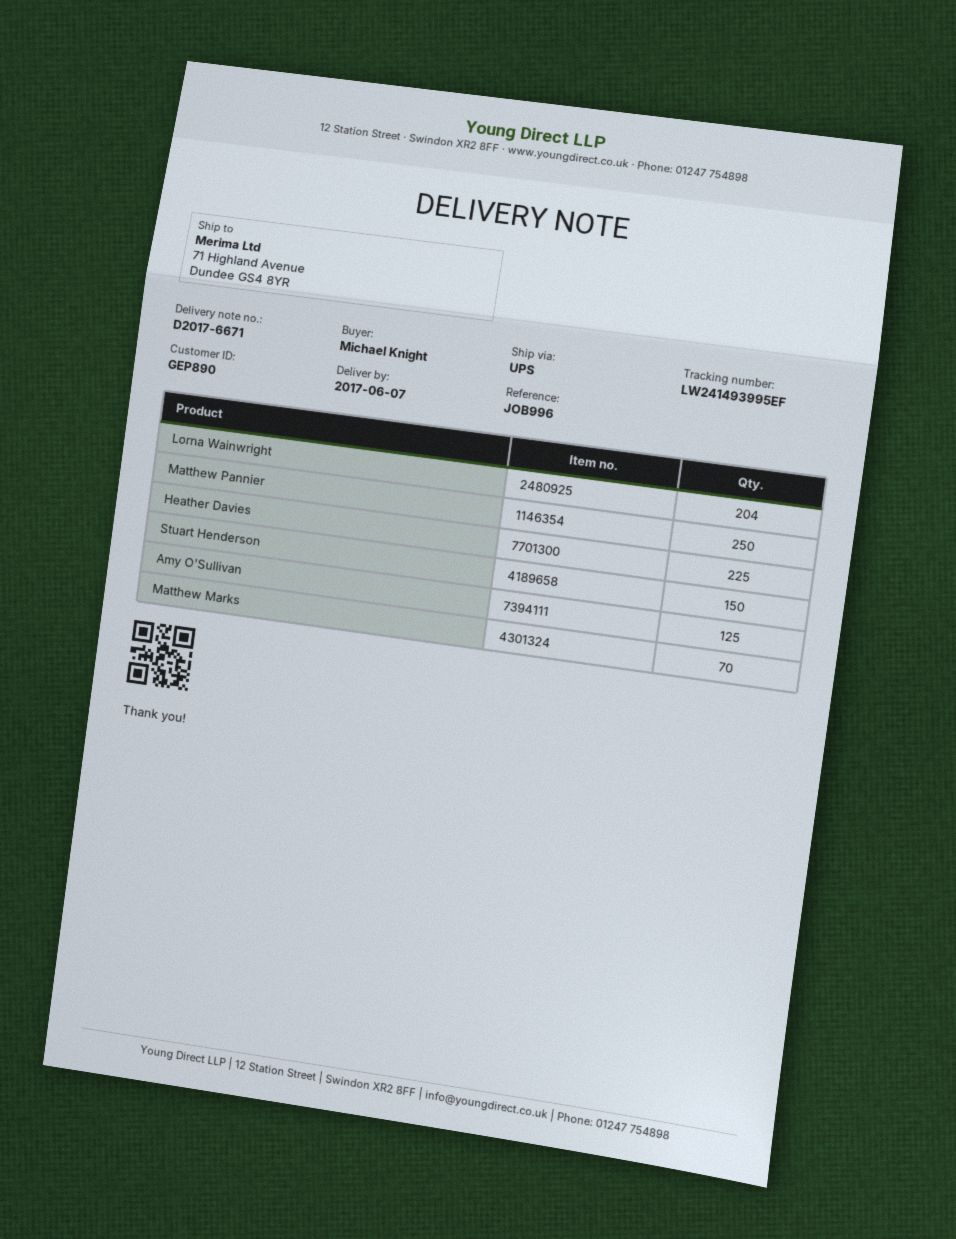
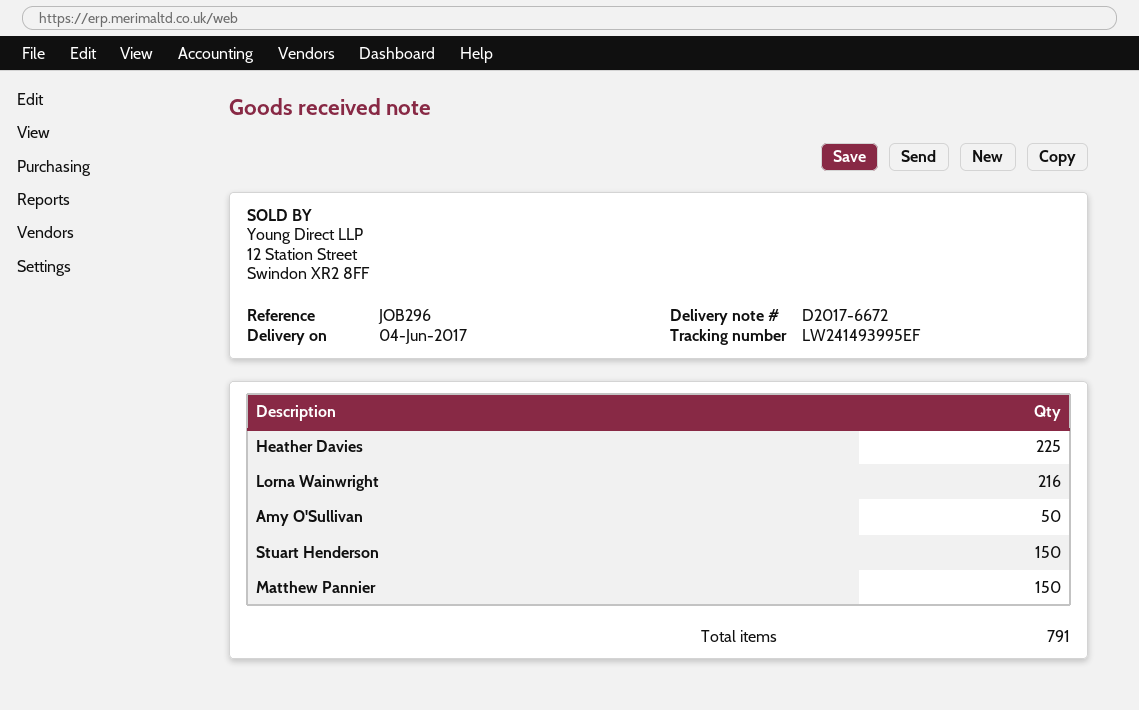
delivery note number: D2017-6671 -> D2017-6672
delivery date: 2017-06-07 -> 2017-06-04
reference: JOB996 -> JOB296
Lorna Wainwright: 204 -> 216
Matthew Pannier: 250 -> 150
Amy O'Sullivan: 125 -> 50
Matthew Marks: 70 -> none

